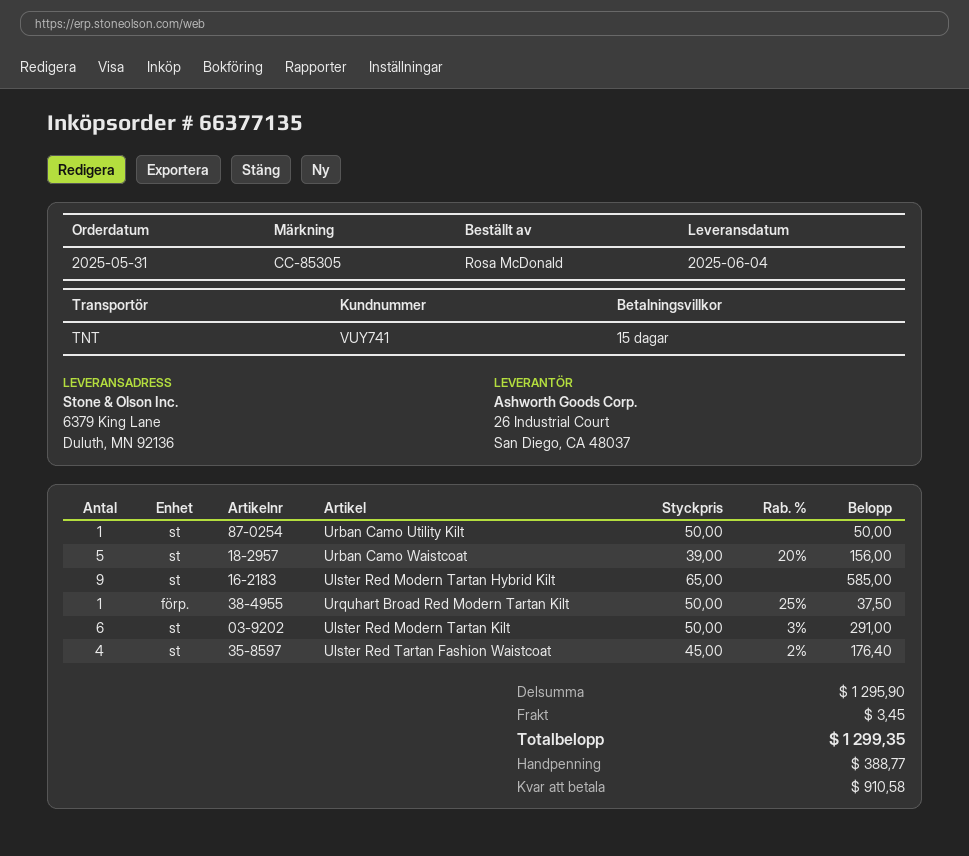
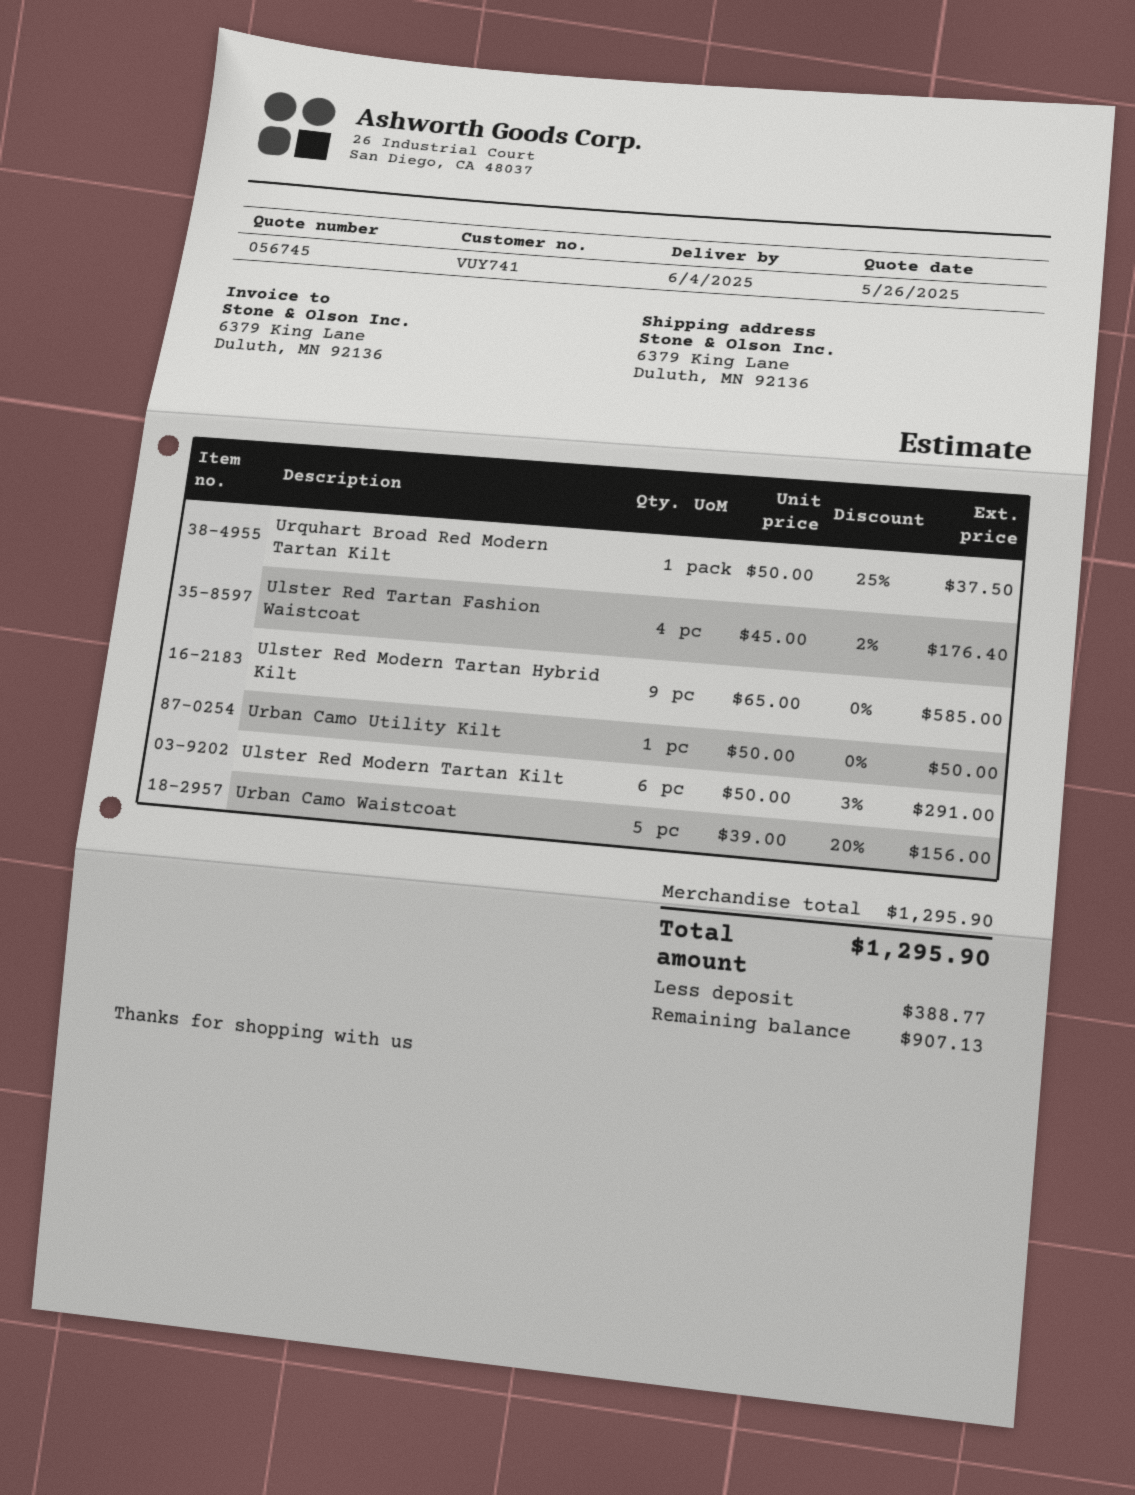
shipping: 3.45 -> none
total: 1299.35 -> 1295.90
balance: 910.58 -> 907.13

